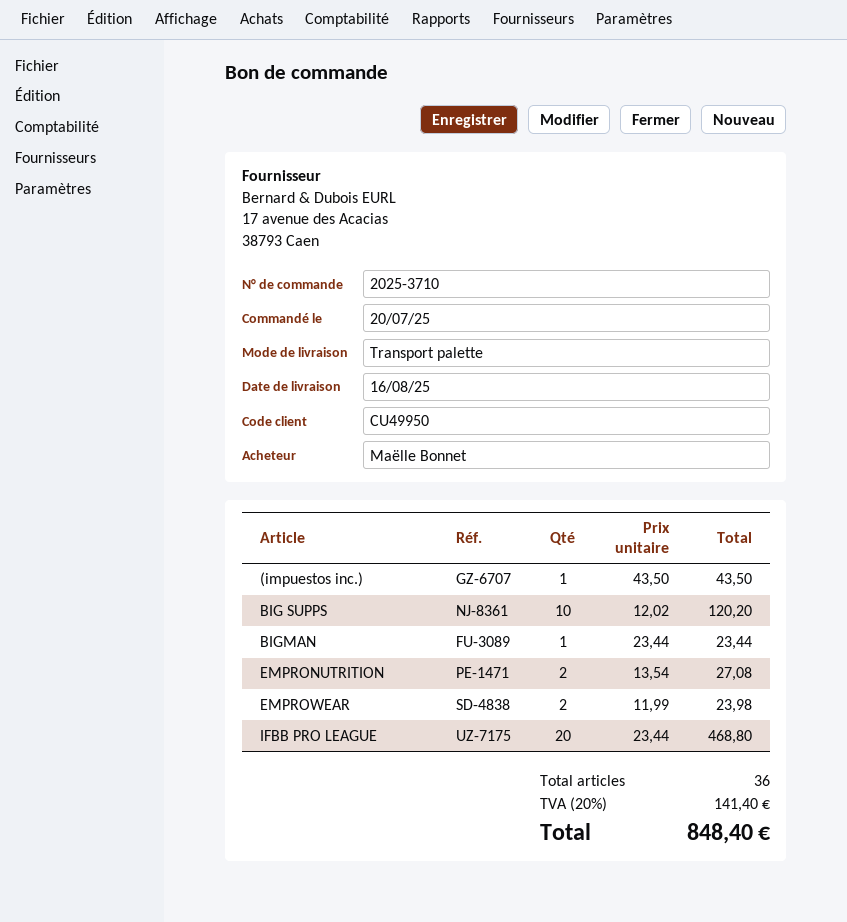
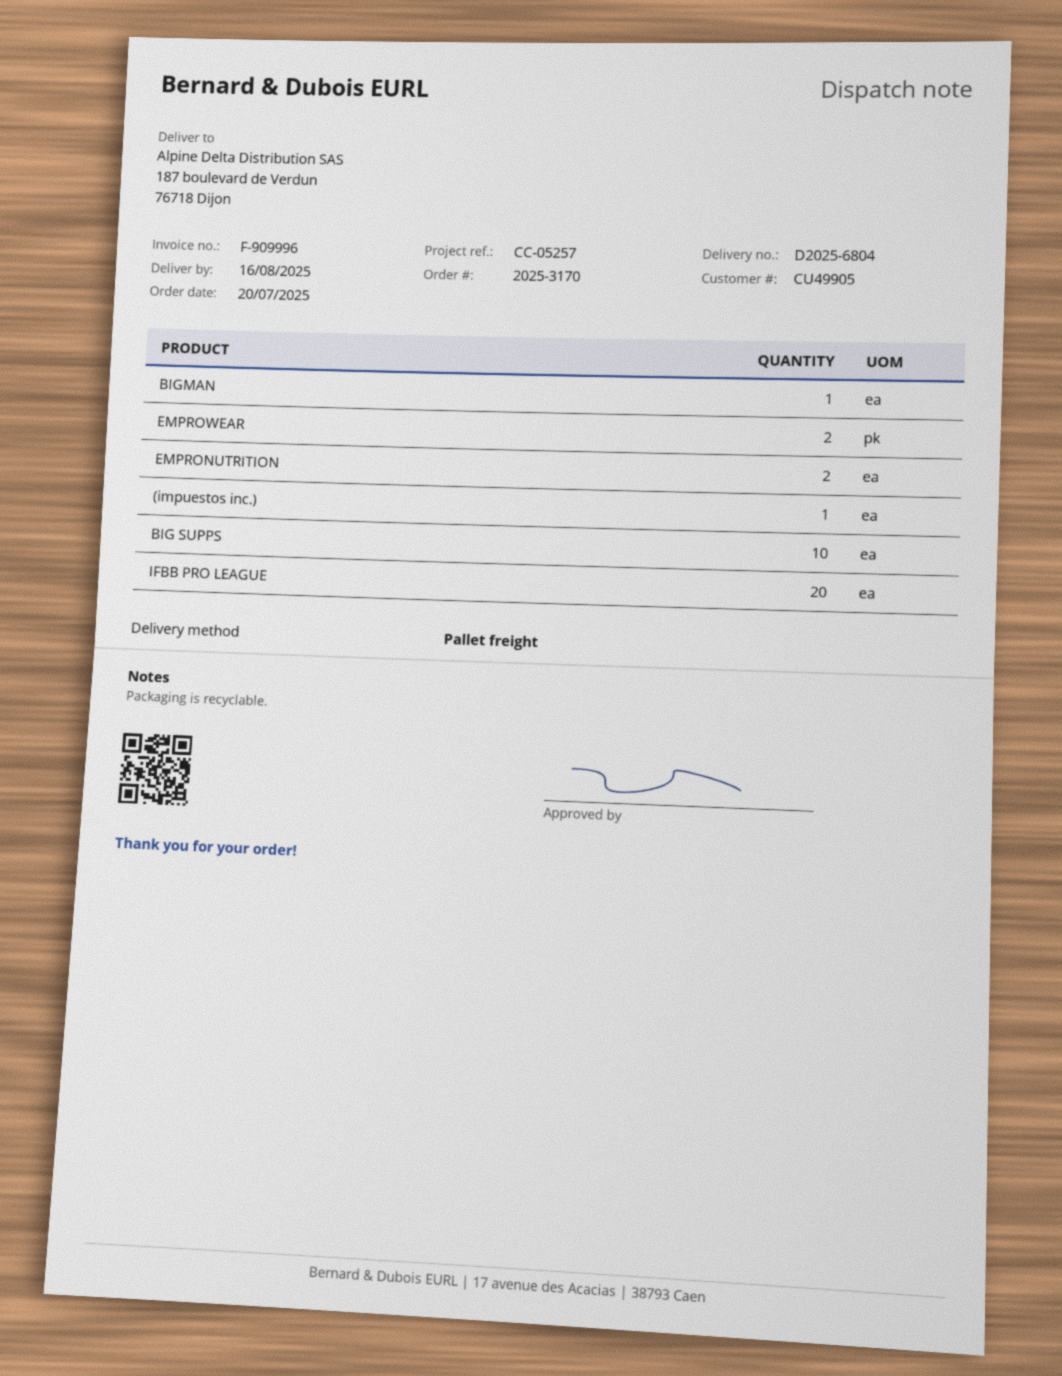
order number: 2025-3710 -> 2025-3170
customer number: CU49950 -> CU49905

